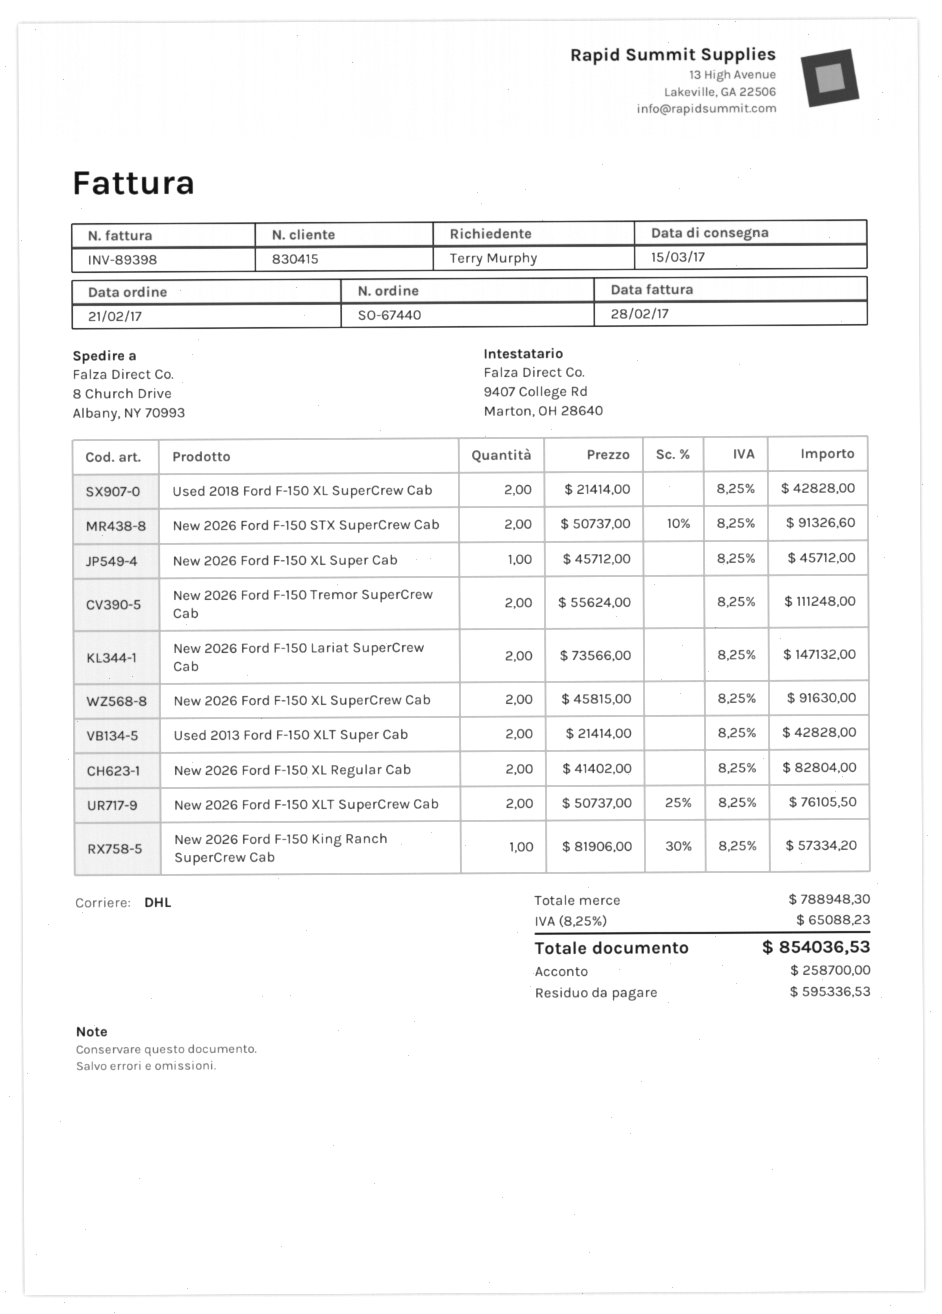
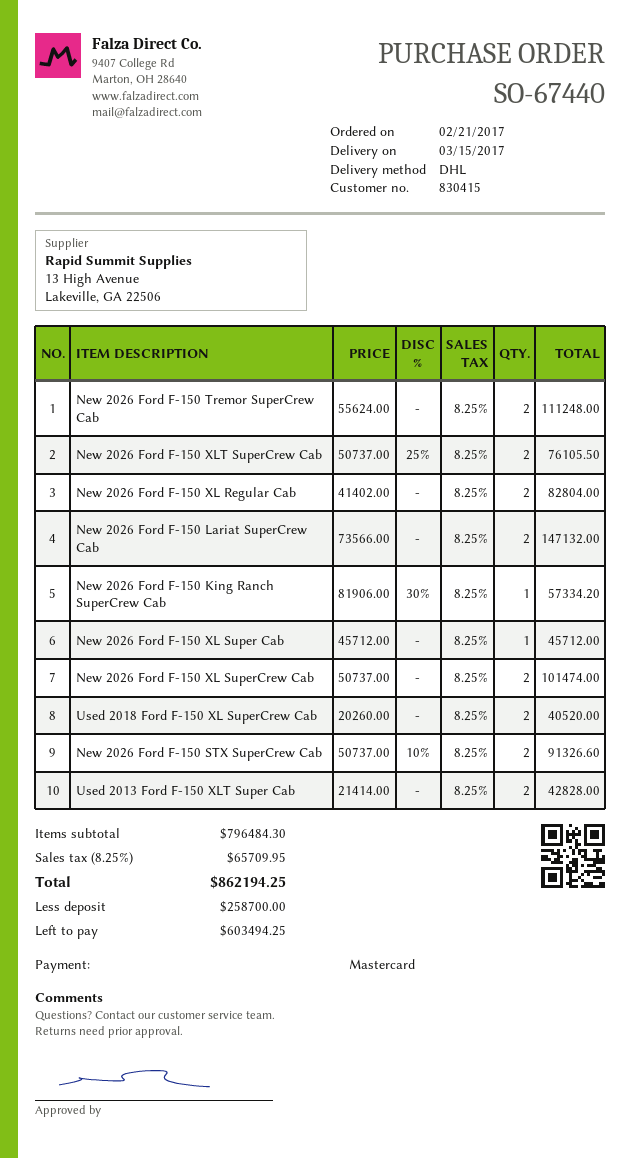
Used 2018 Ford F-150 XL SuperCrew Cab: 2 x 21414.00 = 42828.00 -> 2 x 20260.00 = 40520.00
New 2026 Ford F-150 XL SuperCrew Cab: 2 x 45815.00 = 91630.00 -> 2 x 50737.00 = 101474.00
subtotal: 788948.30 -> 796484.30
tax: 8.25% = 65088.23 -> 8.25% = 65709.95
total: 854036.53 -> 862194.25
balance: 595336.53 -> 603494.25

